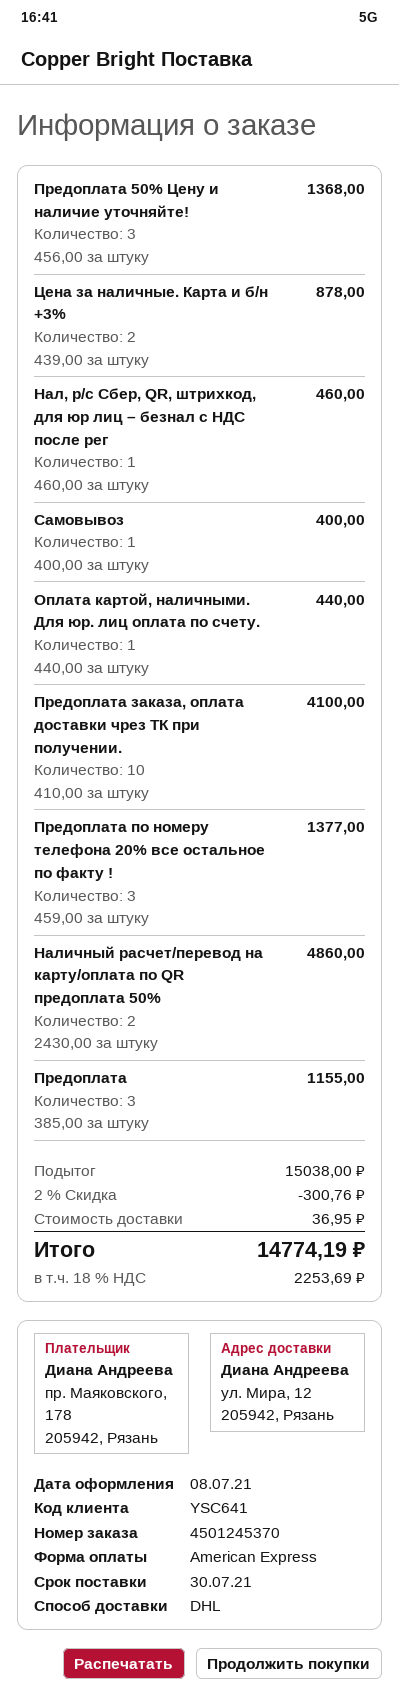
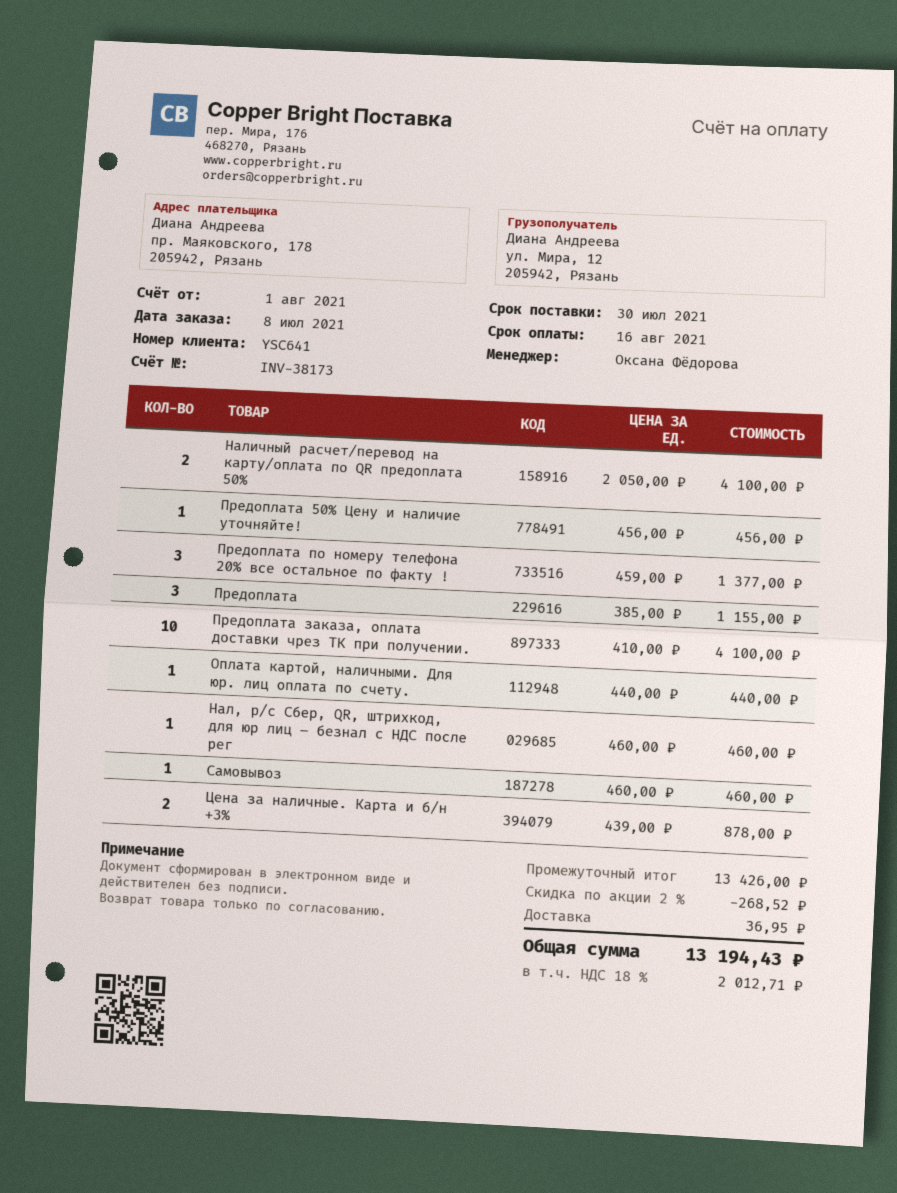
Предоплата 50% Цену и наличие уточняйте!: 3 x 456.00 = 1368.00 -> 1 x 456.00 = 456.00
Самовывоз: 1 x 400.00 = 400.00 -> 1 x 460.00 = 460.00
Наличный расчет/перевод на карту/оплата по QR предоплата 50%: 2 x 2430.00 = 4860.00 -> 2 x 2050.00 = 4100.00
subtotal: 15038.00 -> 13426.00
discount: 2% = 300.76 -> 2% = 268.52
tax: 18% = 2253.69 -> 18% = 2012.71
total: 14774.19 -> 13194.43

